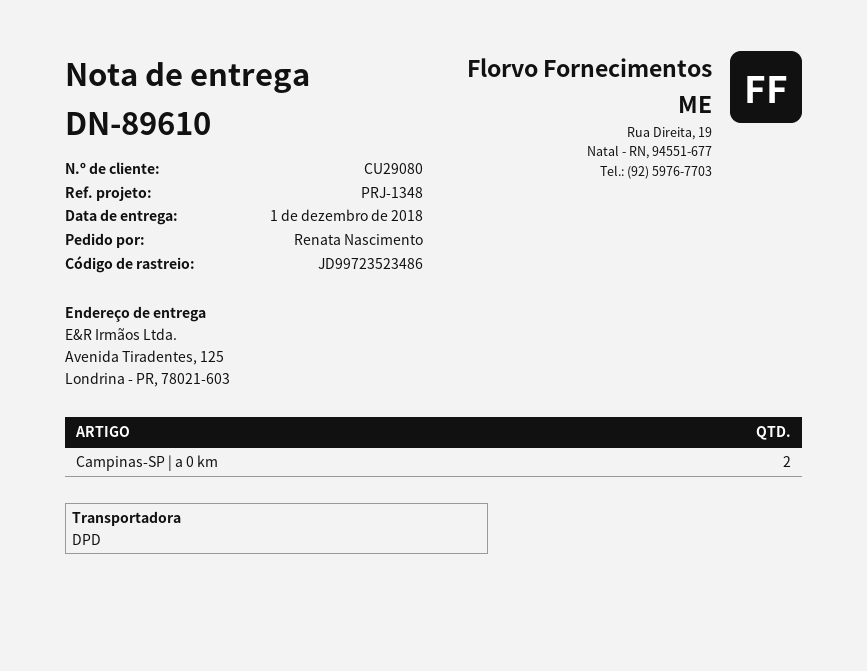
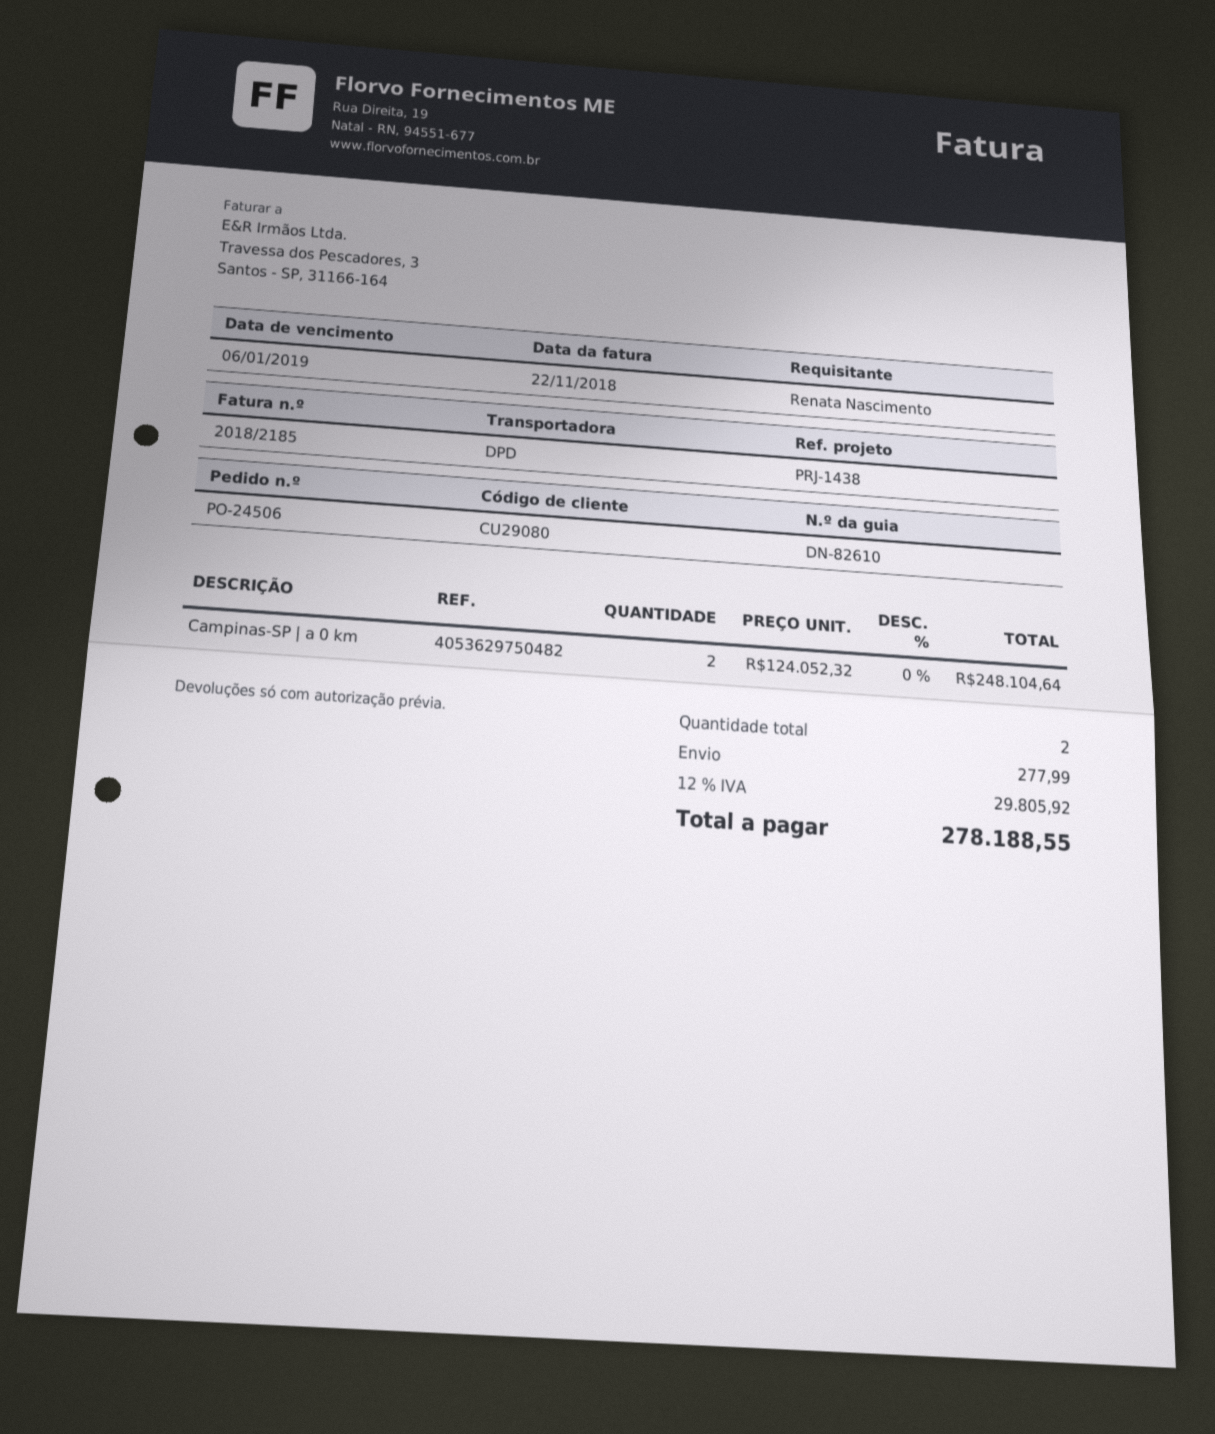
delivery note number: DN-89610 -> DN-82610
reference: PRJ-1348 -> PRJ-1438

